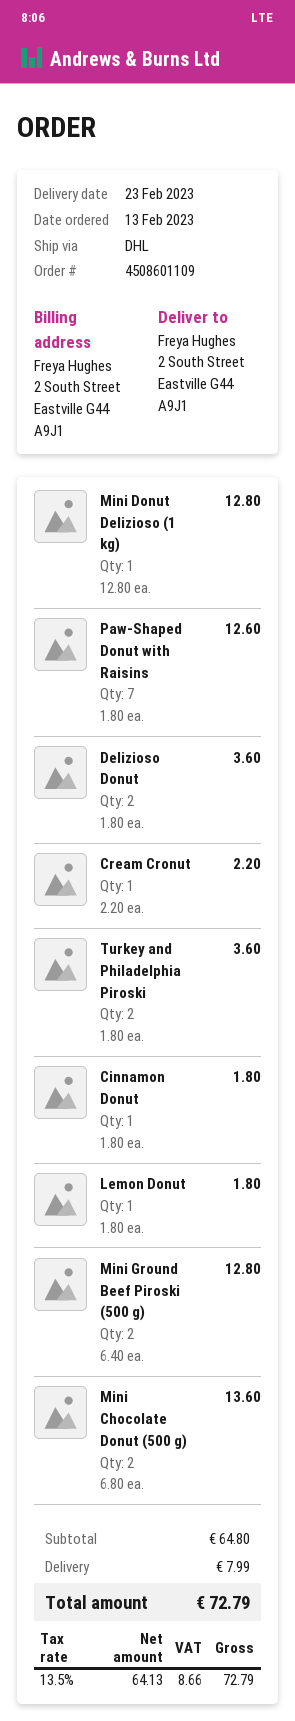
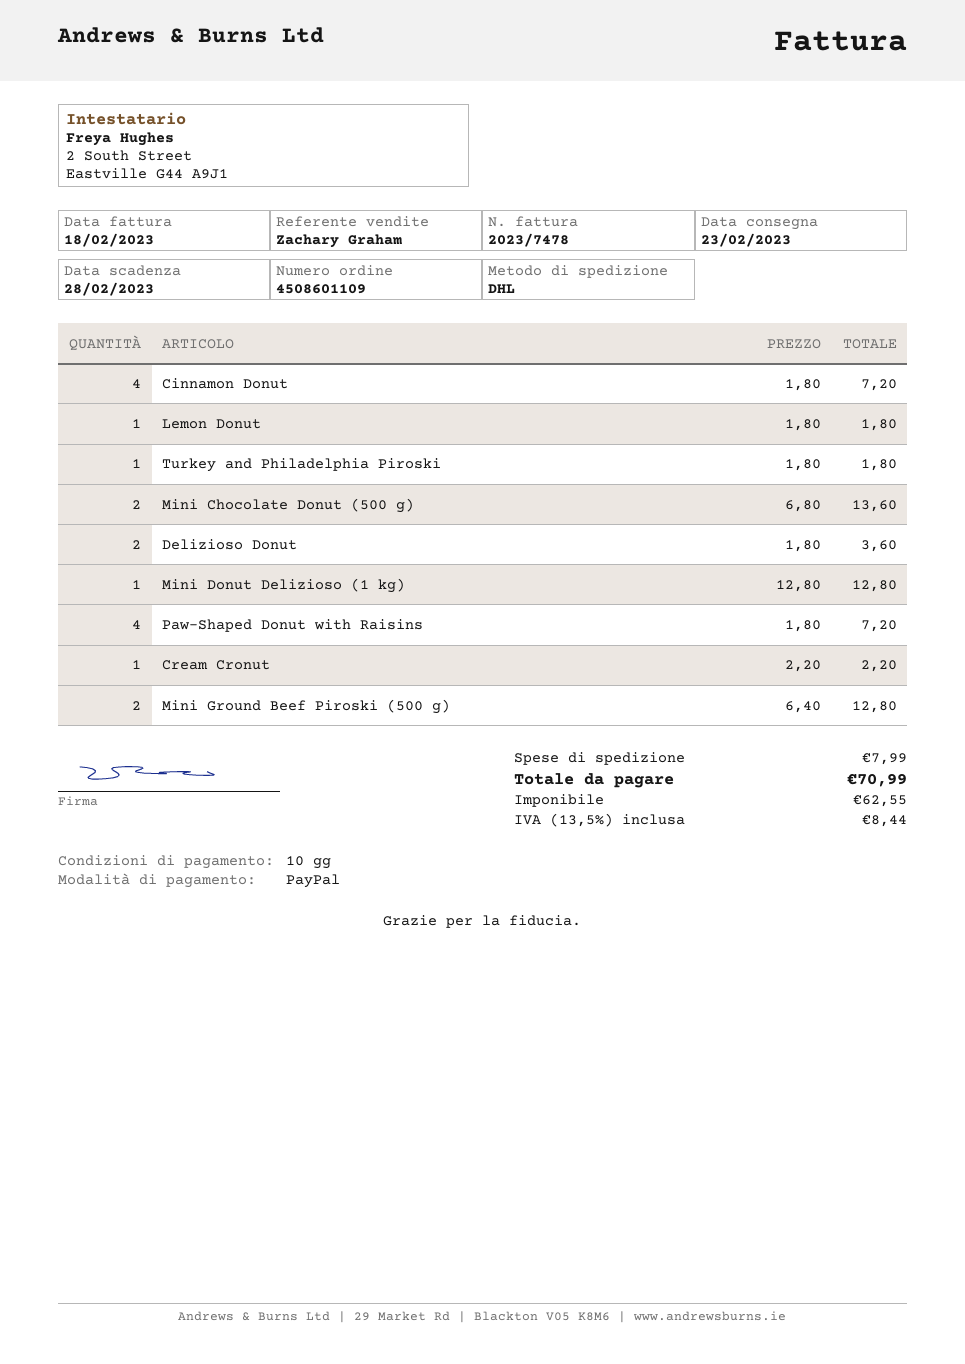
Paw-Shaped Donut with Raisins: 7 x 1.80 = 12.60 -> 4 x 1.80 = 7.20
Turkey and Philadelphia Piroski: 2 x 1.80 = 3.60 -> 1 x 1.80 = 1.80
Cinnamon Donut: 1 x 1.80 = 1.80 -> 4 x 1.80 = 7.20
net: 64.13 -> 62.55
tax: 13.5% = 8.66 -> 13.5% = 8.44
total: 72.79 -> 70.99

